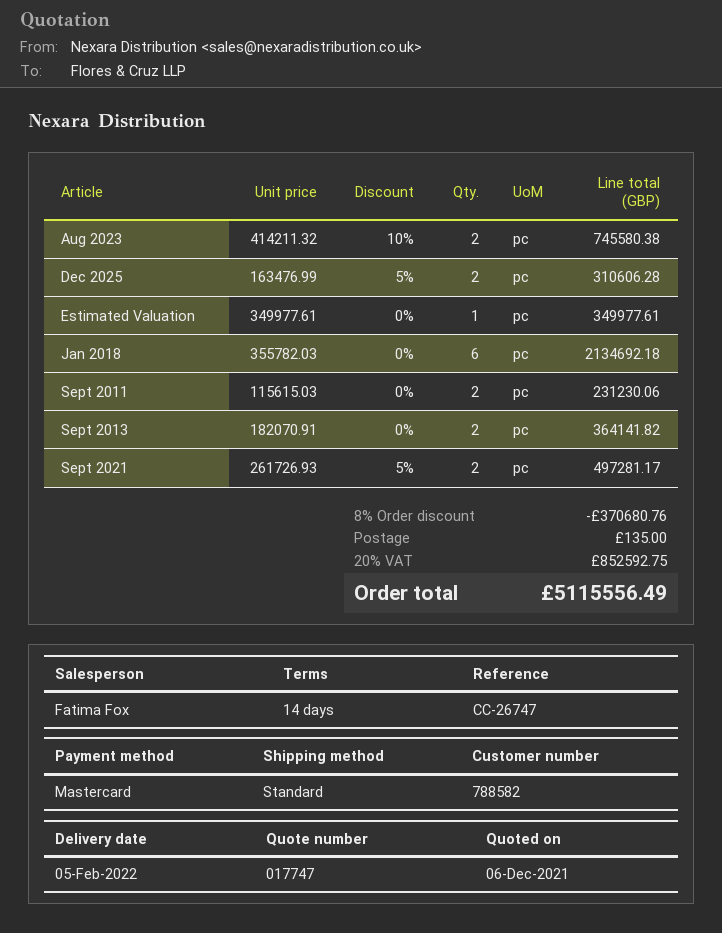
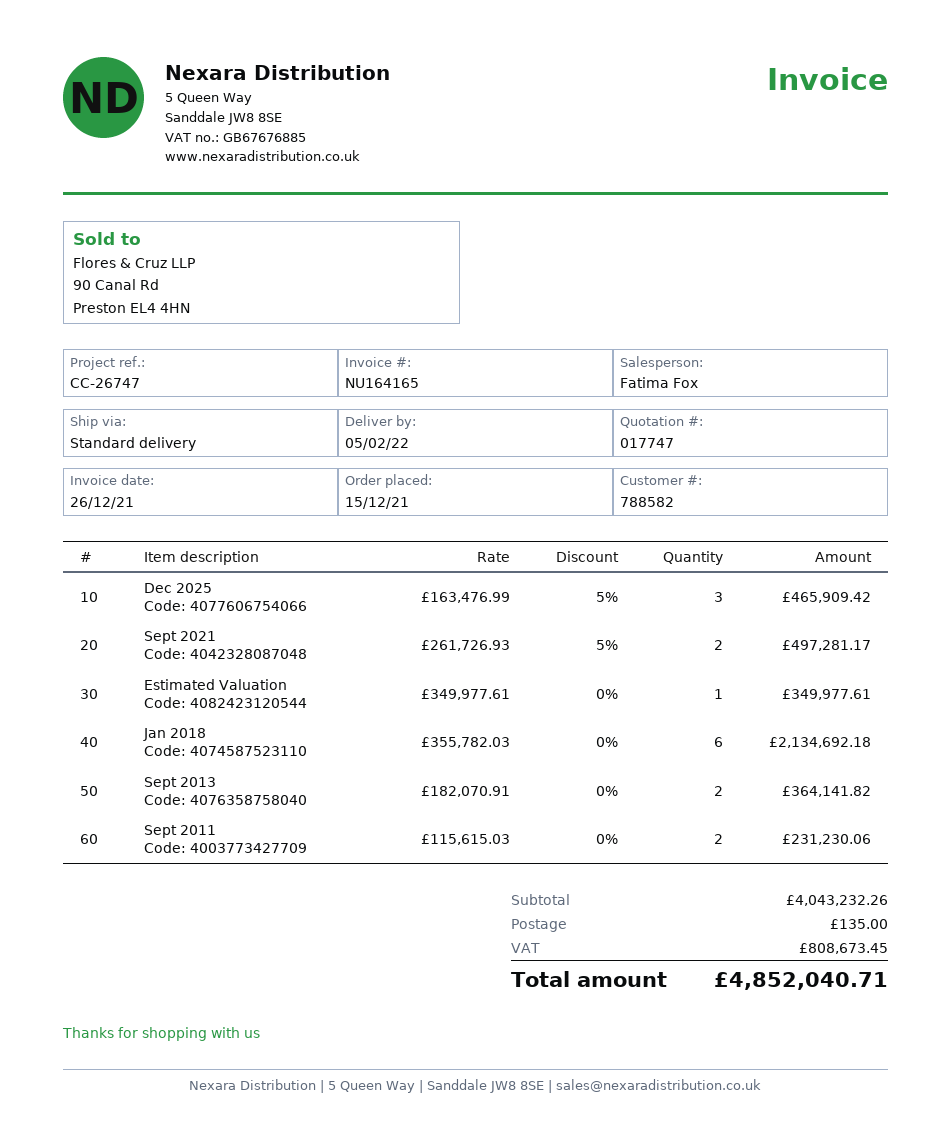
Aug 2023: 2 x 414211.32 - 10% = 745580.38 -> none
Dec 2025: 2 x 163476.99 - 5% = 310606.28 -> 3 x 163476.99 - 5% = 465909.42
discount: 8% = 370680.76 -> none
tax: 852592.75 -> 808673.45
total: 5115556.49 -> 4852040.71

